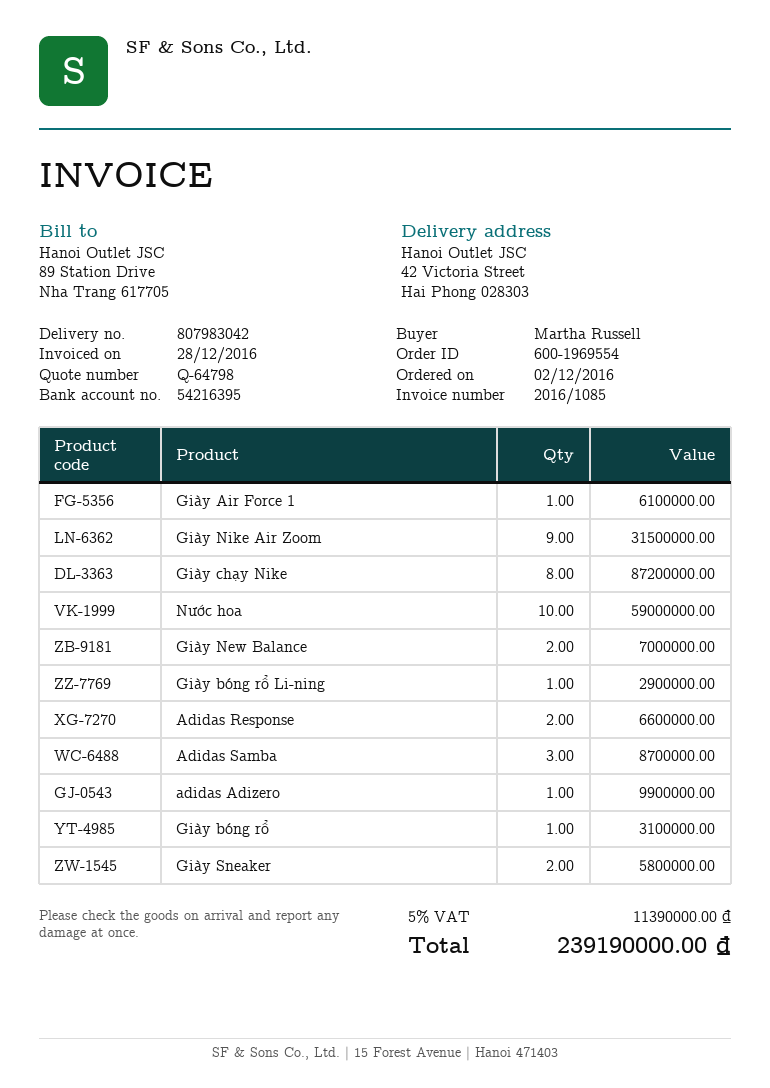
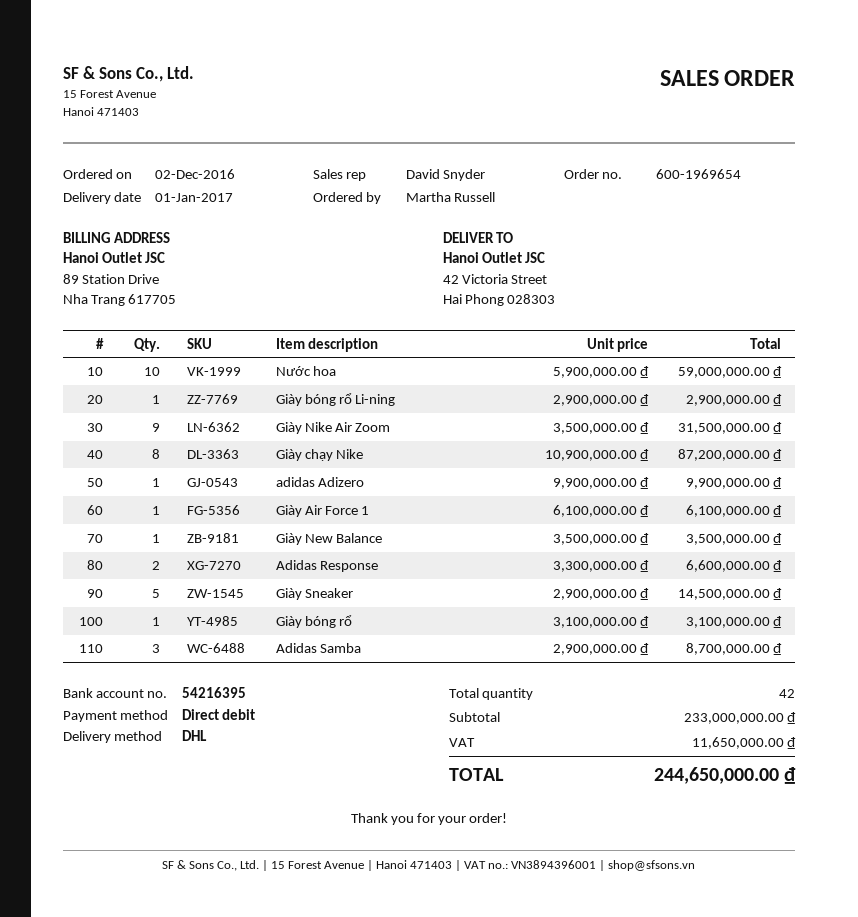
order number: 600-1969554 -> 600-1969654
Giày New Balance: 2 for 7000000.00 -> 1 for 3500000.00
Giày Sneaker: 2 for 5800000.00 -> 5 for 14500000.00
tax: 11390000.00 -> 11650000.00
total: 239190000.00 -> 244650000.00

